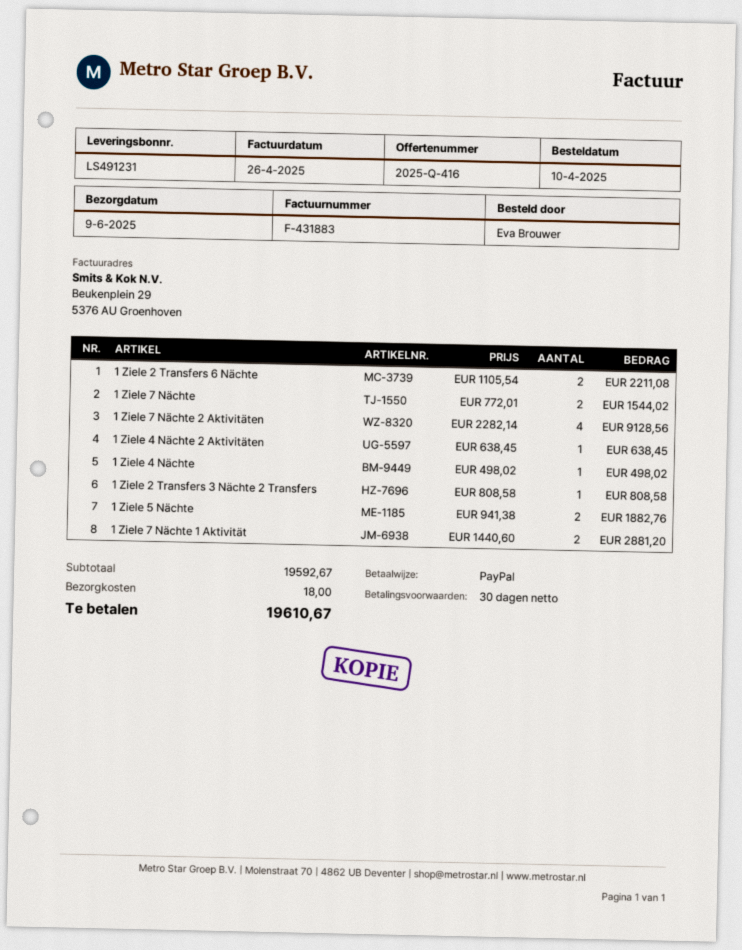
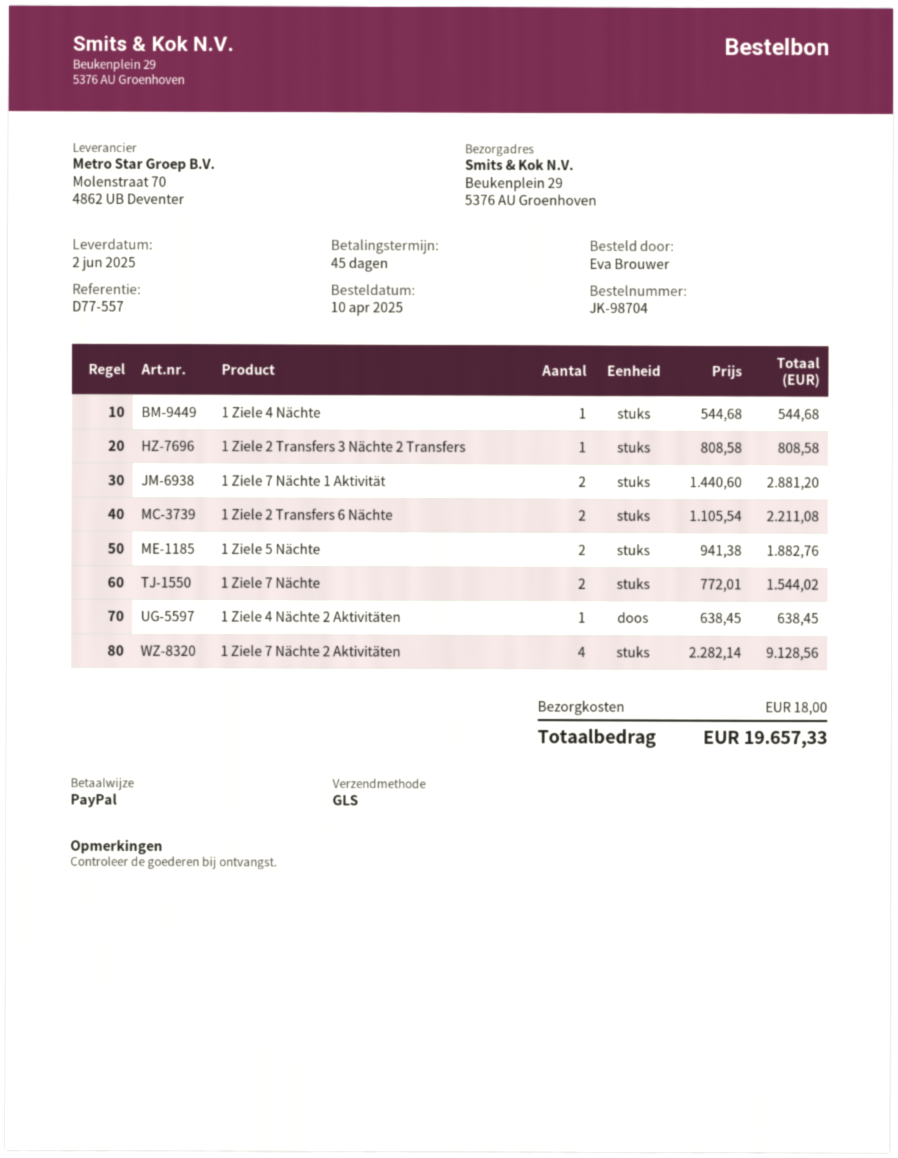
delivery date: 2025-06-09 -> 2025-06-02
payment terms: 30 days -> 45 days
1 Ziele 4 Nächte: 1 x 498.02 = 498.02 -> 1 x 544.68 = 544.68
total: 19610.67 -> 19657.33

